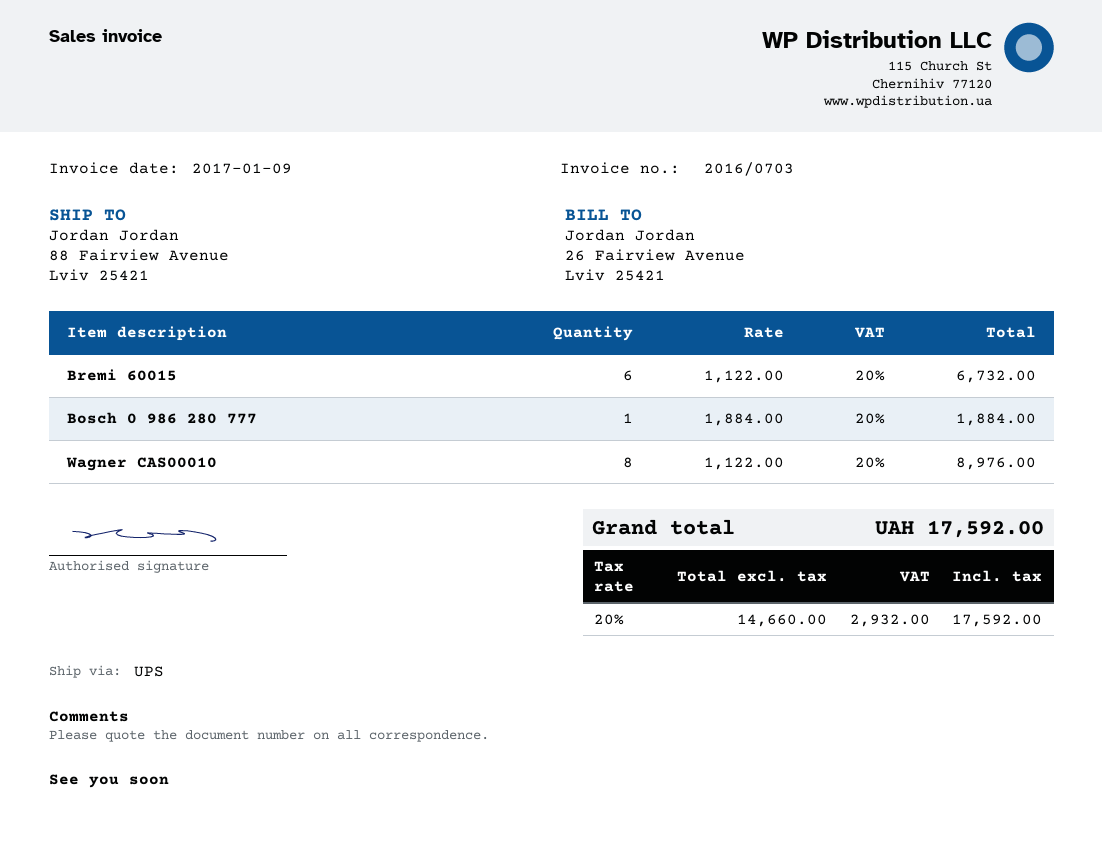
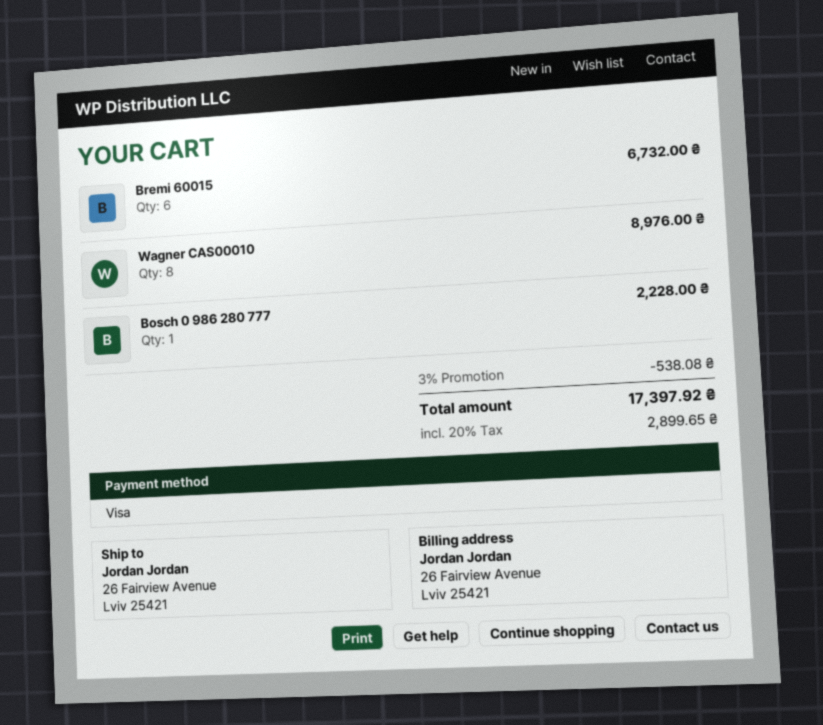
ship to: 88 Fairview Avenue, Lviv 25421 -> 26 Fairview Avenue, Lviv 25421
Bosch 0 986 280 777: 1 for 1884.00 -> 1 for 2228.00
discount: none -> 3% = 538.08
tax: 20% = 2932.00 -> 20% = 2899.65
total: 17592.00 -> 17397.92

